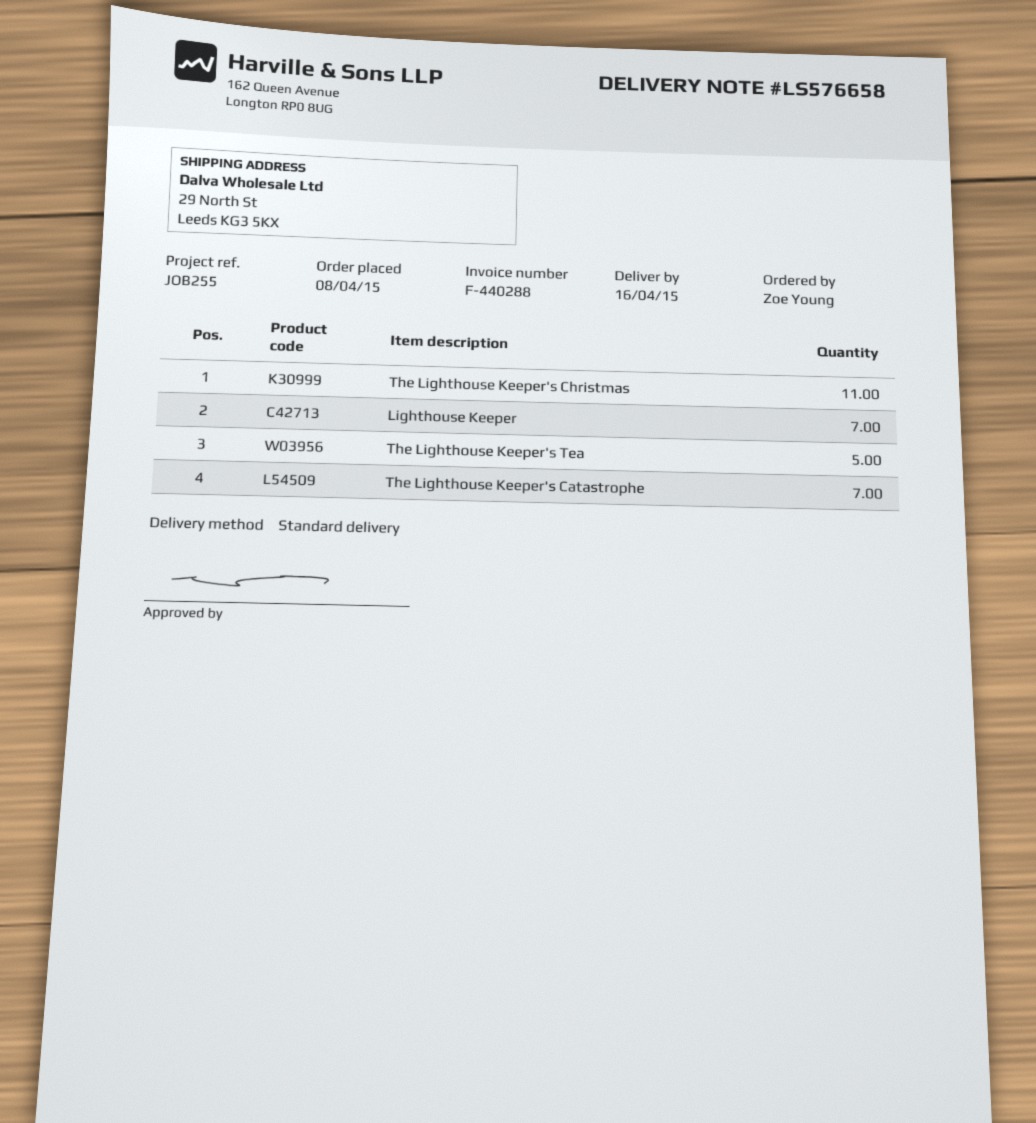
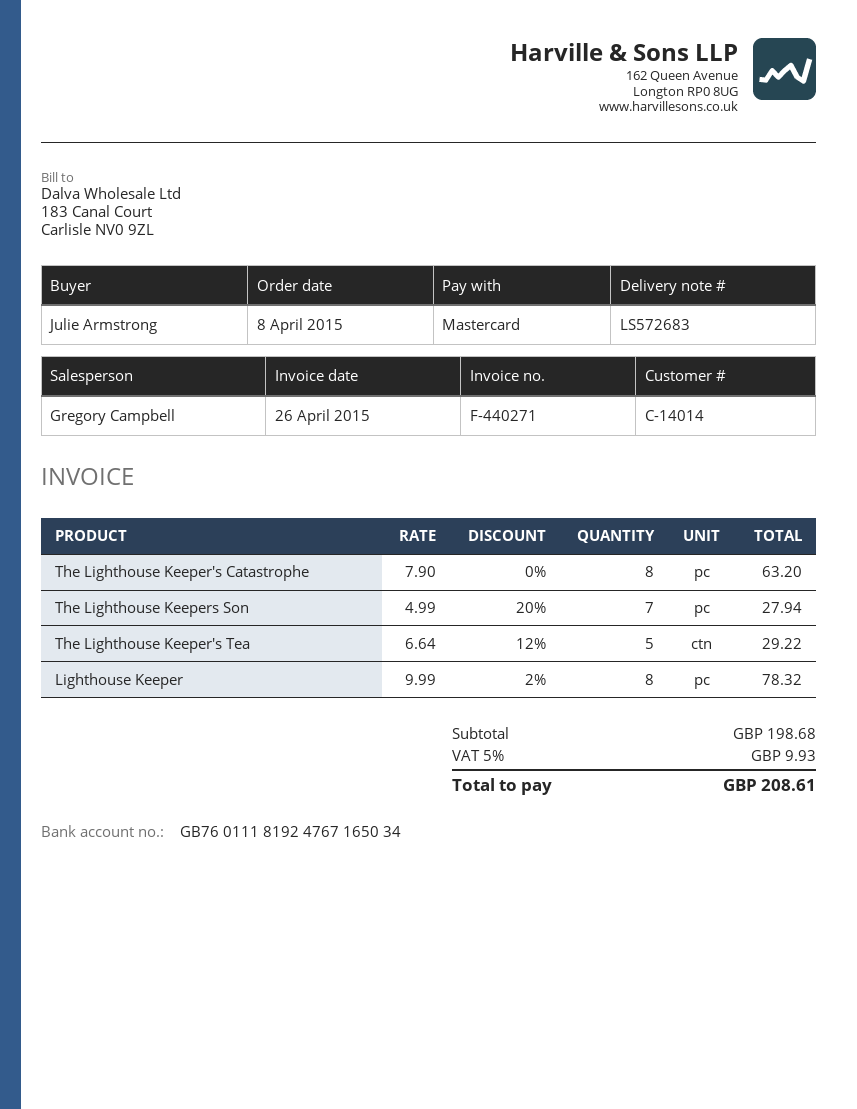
delivery note number: LS576658 -> LS572683
invoice number: F-440288 -> F-440271
ordered by: Zoe Young -> Julie Armstrong
The Lighthouse Keeper's Christmas: 11 -> none
Lighthouse Keeper: 7 -> 8
The Lighthouse Keeper's Catastrophe: 7 -> 8
The Lighthouse Keepers Son: none -> 7

